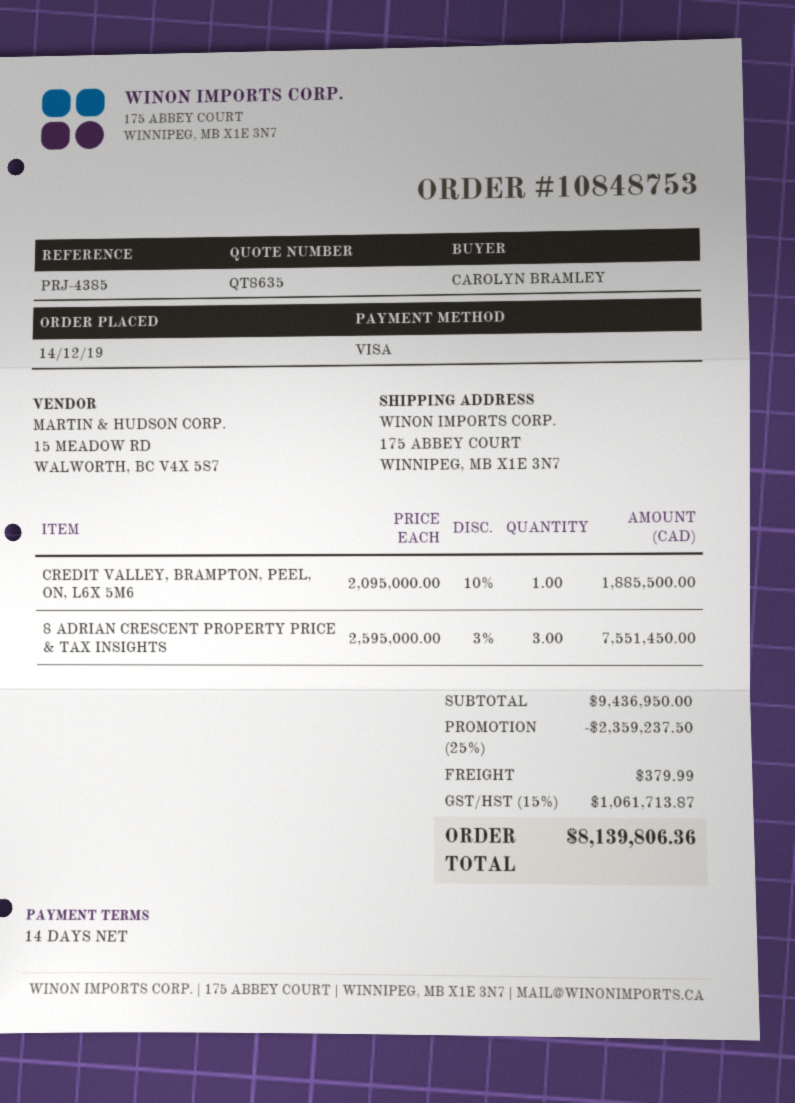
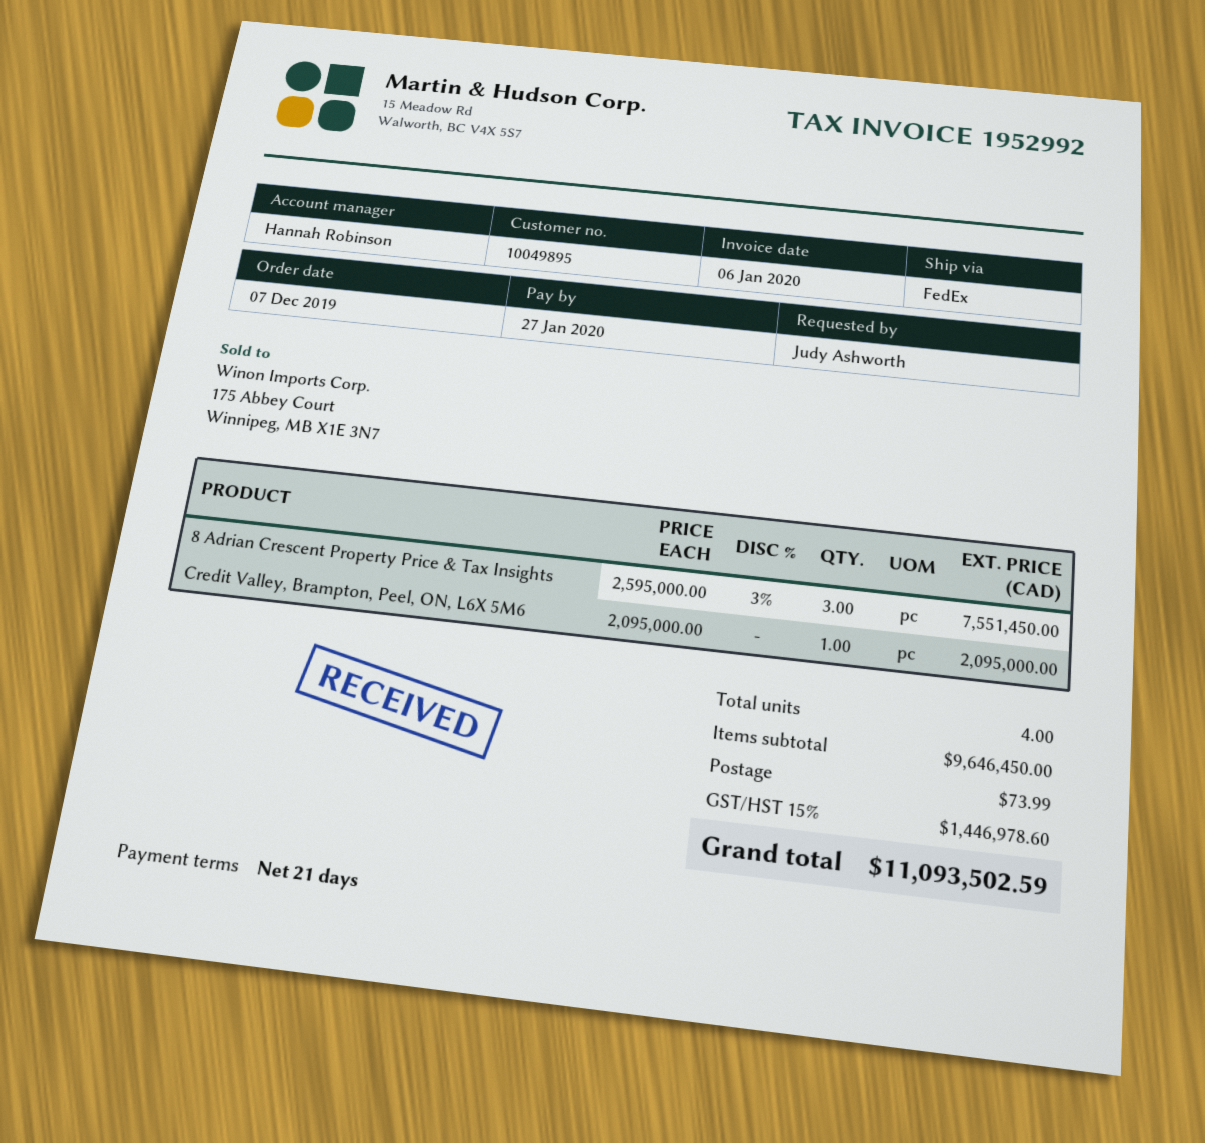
order date: 2019-12-14 -> 2019-12-07
payment terms: 14 days -> 21 days
ordered by: CAROLYN BRAMLEY -> Judy Ashworth
CREDIT VALLEY, BRAMPTON, PEEL, ON, L6X 5M6: 1 x 2095000.00 - 10% = 1885500.00 -> 1 x 2095000.00 = 2095000.00
subtotal: 9436950.00 -> 9646450.00
discount: 25% = 2359237.50 -> none
shipping: 379.99 -> 73.99
tax: 15% = 1061713.87 -> 15% = 1446978.60
total: 8139806.36 -> 11093502.59

